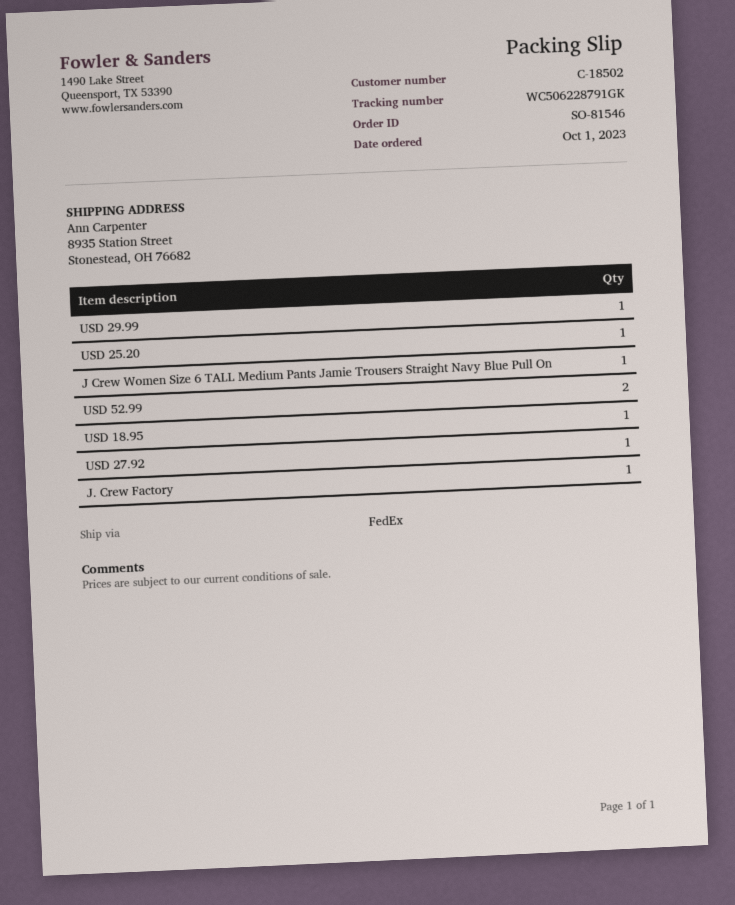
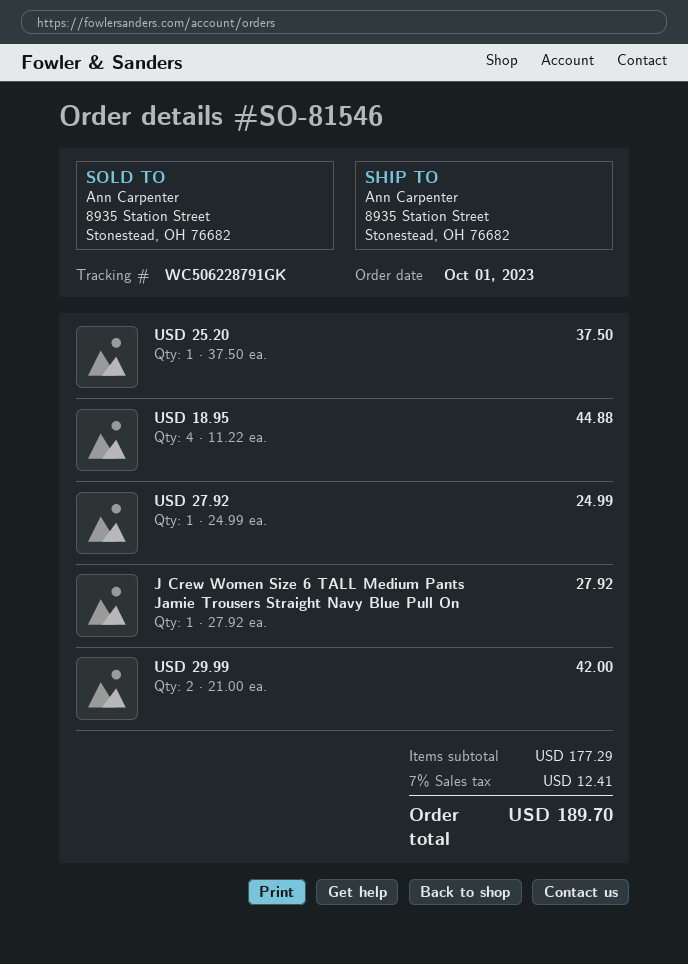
USD 29.99: 1 -> 2
USD 52.99: 2 -> none
USD 18.95: 1 -> 4
J. Crew Factory: 1 -> none

